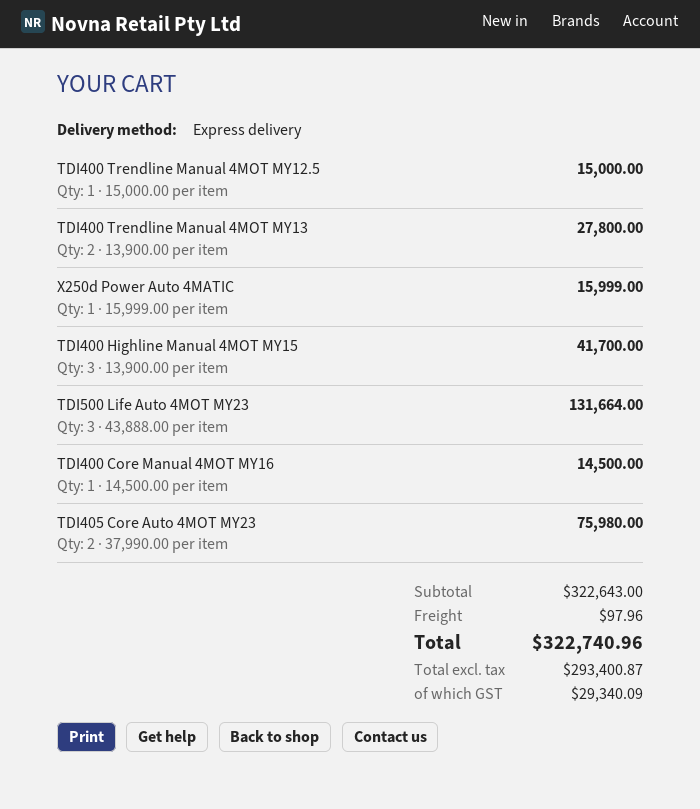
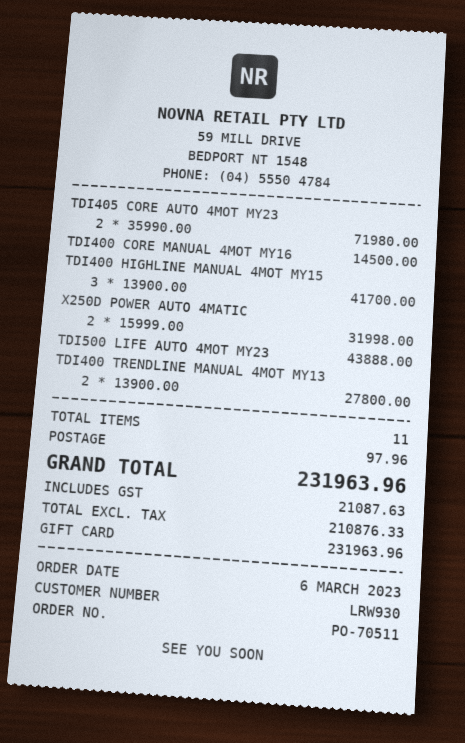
TDI400 Trendline Manual 4MOT MY12.5: 1 x 15000.00 = 15000.00 -> none
X250d Power Auto 4MATIC: 1 x 15999.00 = 15999.00 -> 2 x 15999.00 = 31998.00
TDI500 Life Auto 4MOT MY23: 3 x 43888.00 = 131664.00 -> 1 x 43888.00 = 43888.00
TDI405 Core Auto 4MOT MY23: 2 x 37990.00 = 75980.00 -> 2 x 35990.00 = 71980.00
net: 293400.87 -> 210876.33
tax: 29340.09 -> 21087.63
total: 322740.96 -> 231963.96

